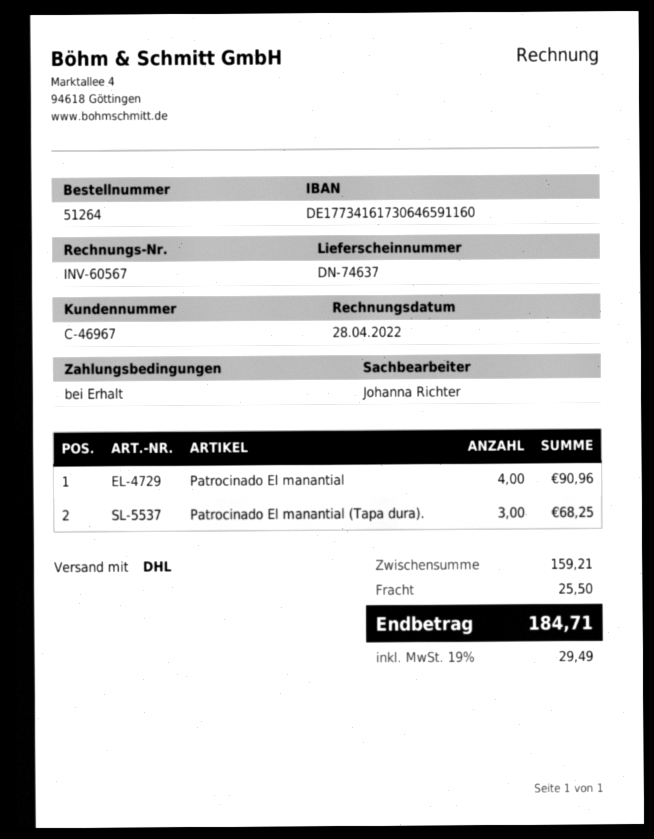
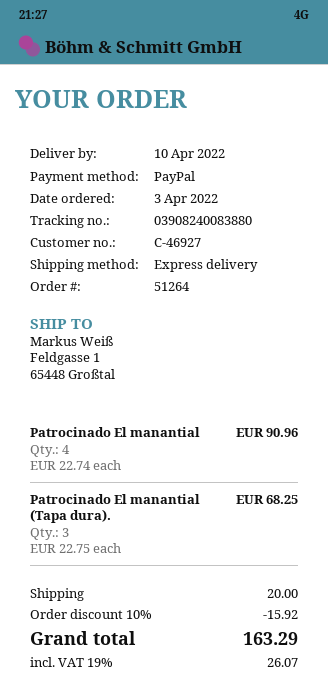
customer number: C-46967 -> C-46927
shipping method: DHL -> express
discount: none -> 10% = 15.92
shipping: 25.50 -> 20.00
tax: 19% = 29.49 -> 19% = 26.07
total: 184.71 -> 163.29

